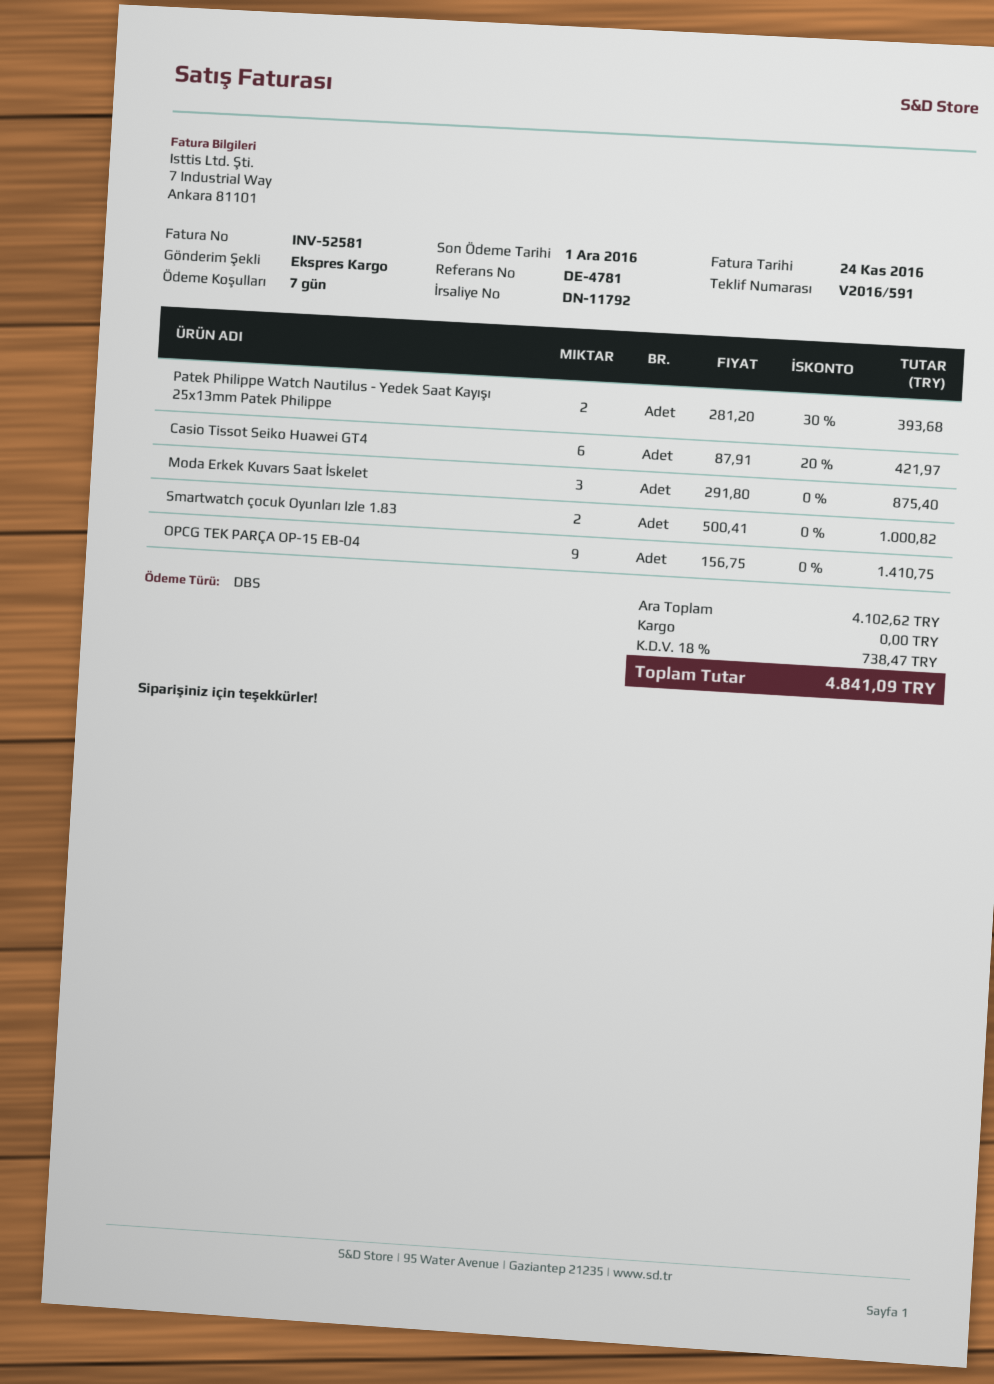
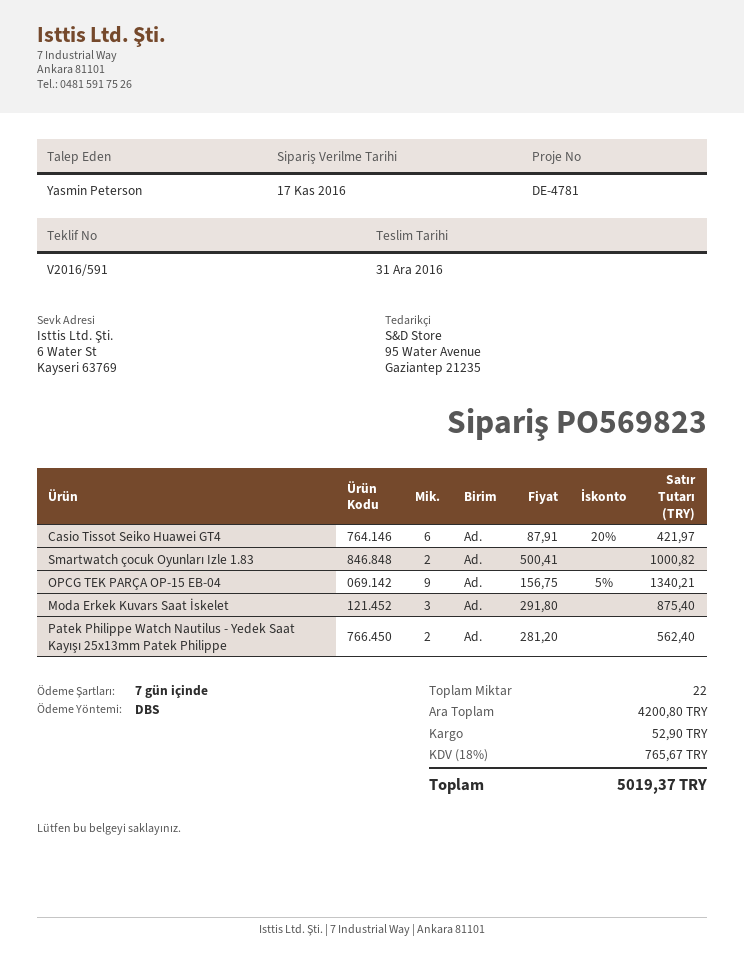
Patek Philippe Watch Nautilus - Yedek Saat Kayışı 25x13mm Patek Philippe: 2 x 281.20 - 30% = 393.68 -> 2 x 281.20 = 562.40
OPCG TEK PARÇA OP-15 EB-04: 9 x 156.75 = 1410.75 -> 9 x 156.75 - 5% = 1340.21
subtotal: 4102.62 -> 4200.80
shipping: 0.00 -> 52.90
tax: 18% = 738.47 -> 18% = 765.67
total: 4841.09 -> 5019.37

